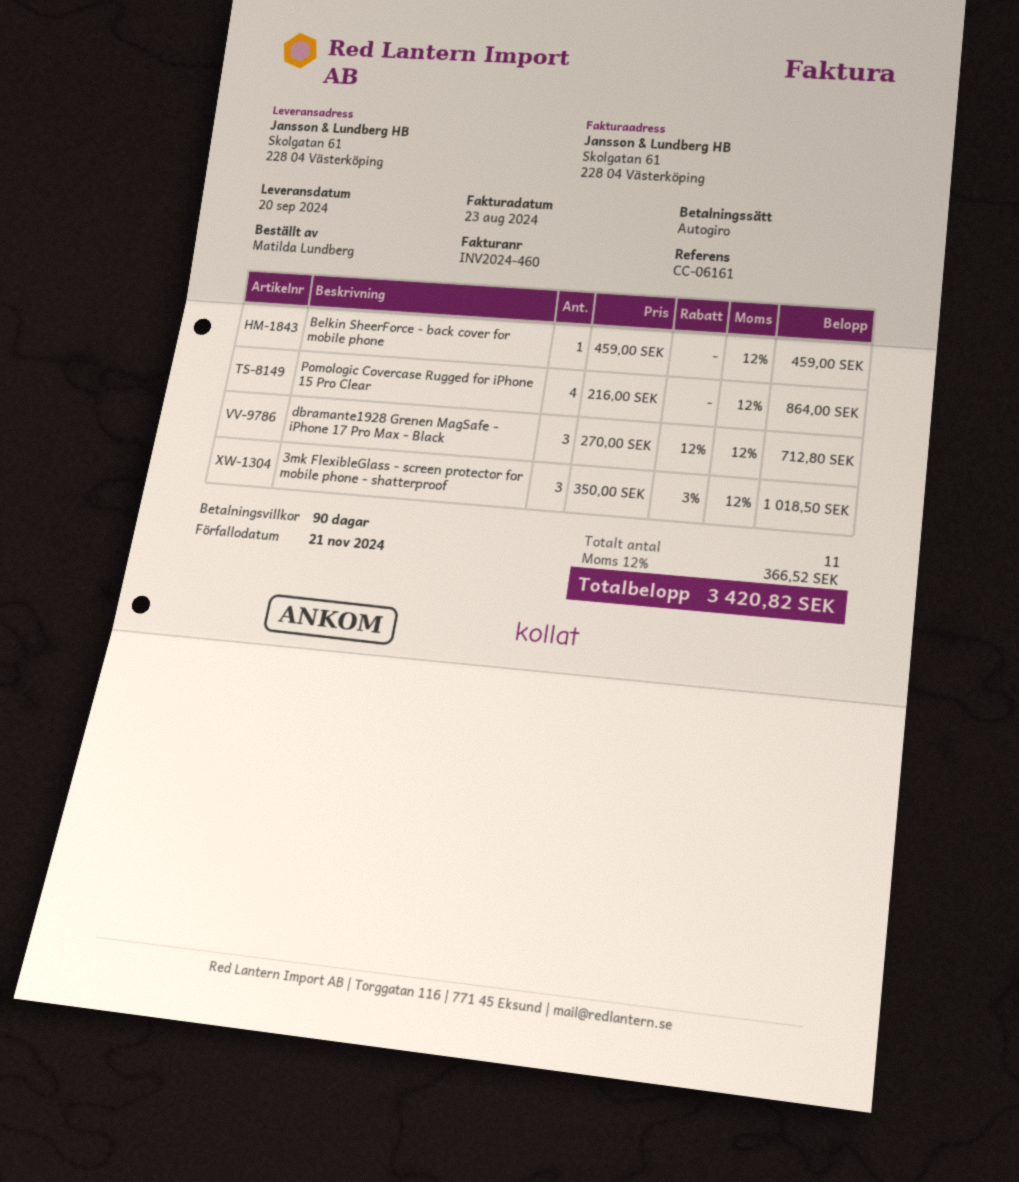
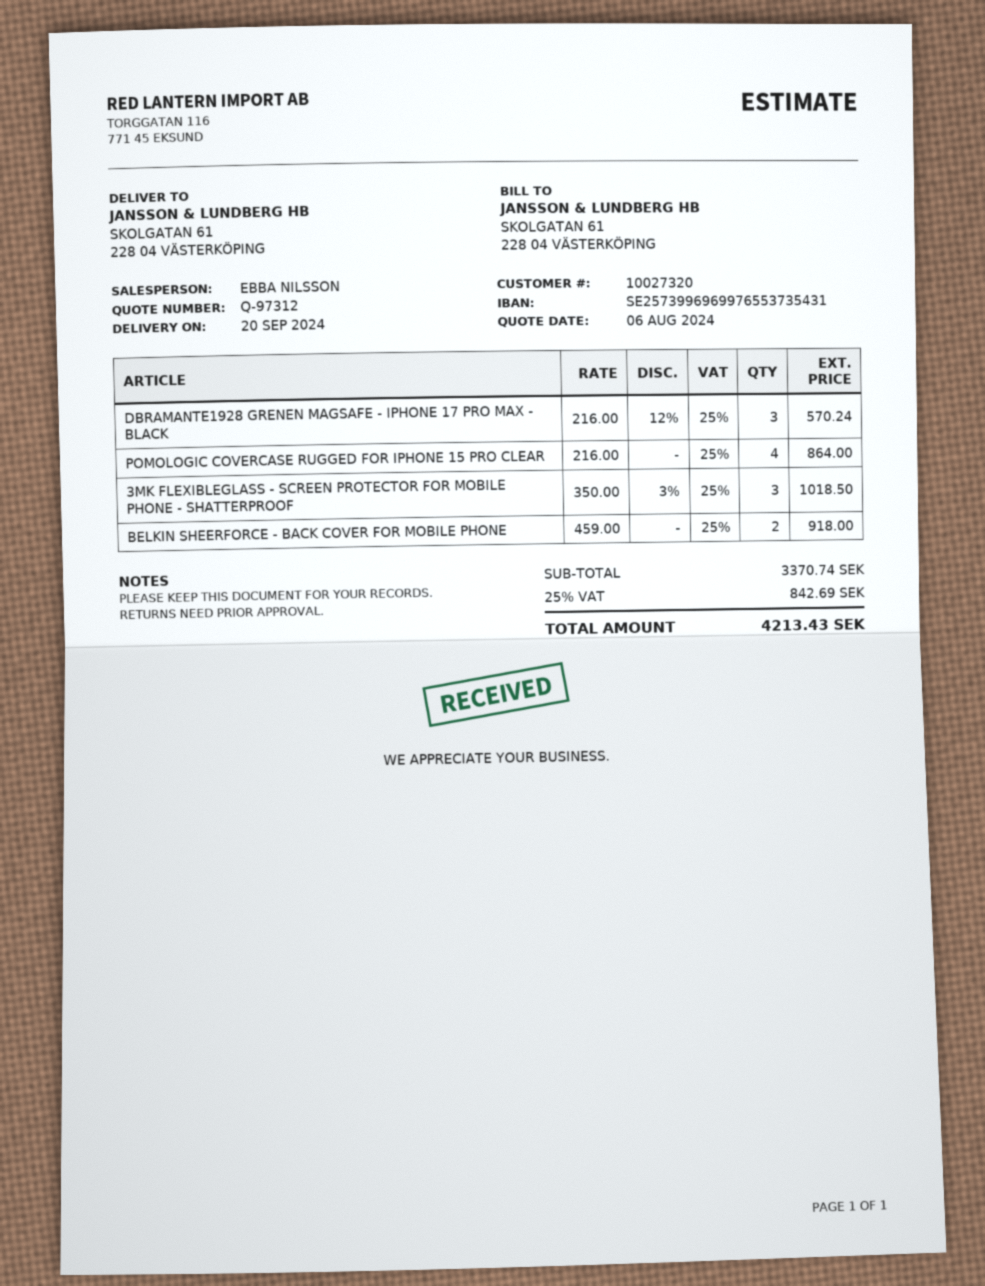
Belkin SheerForce - back cover for mobile phone: 1 x 459.00 = 459.00 -> 2 x 459.00 = 918.00
dbramante1928 Grenen MagSafe - iPhone 17 Pro Max - Black: 3 x 270.00 - 12% = 712.80 -> 3 x 216.00 - 12% = 570.24
tax: 12% = 366.52 -> 25% = 842.69
total: 3420.82 -> 4213.43

